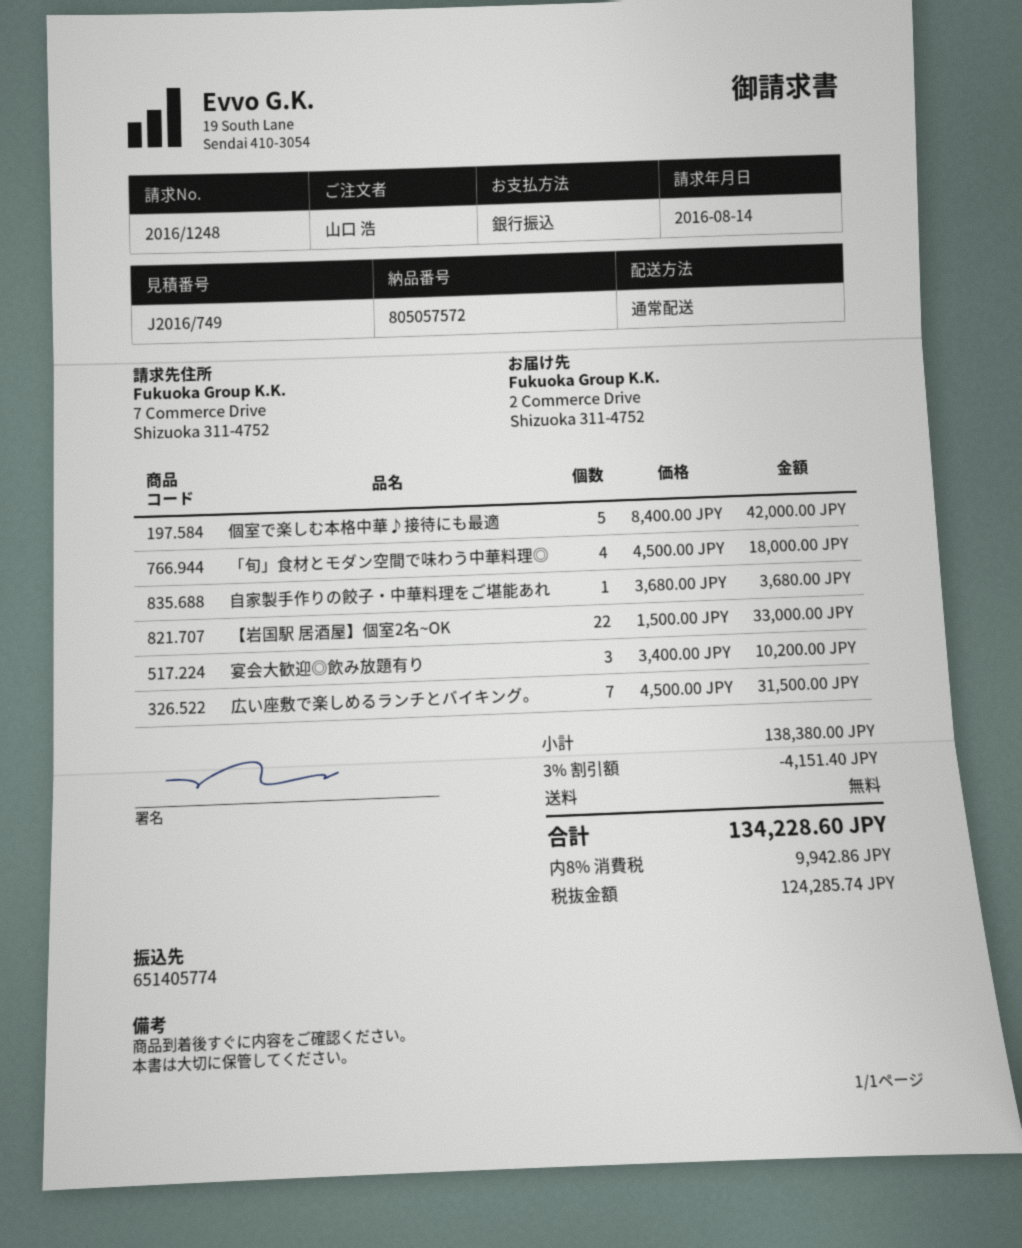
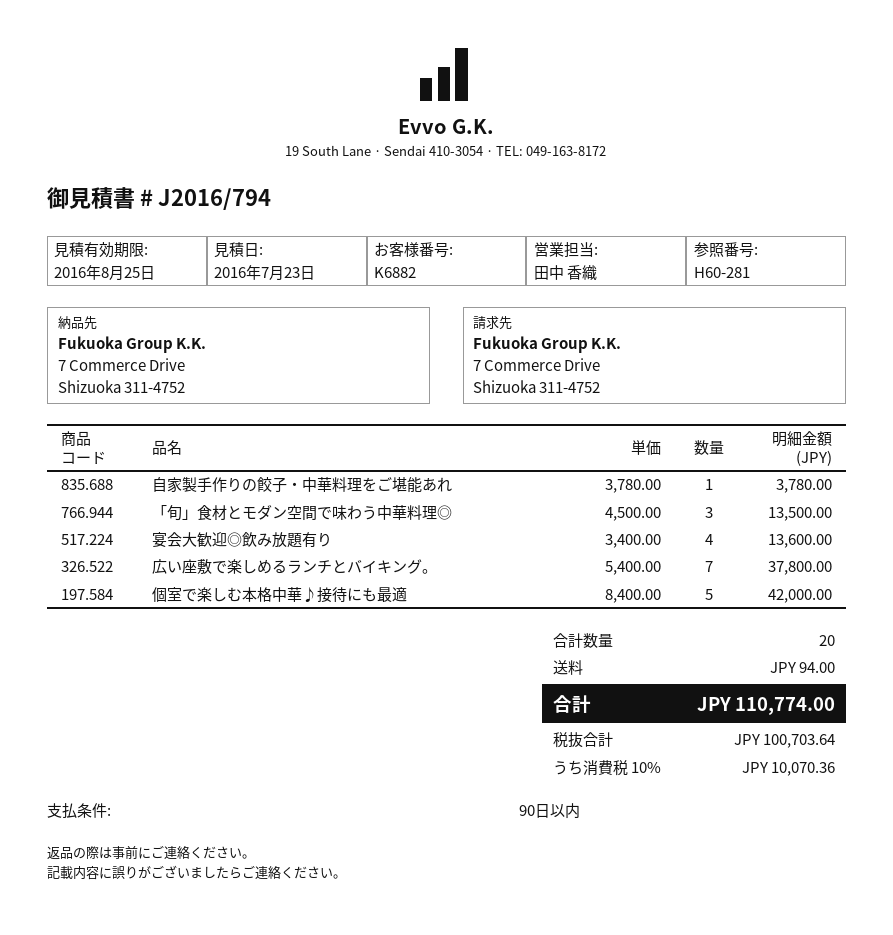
quote number: J2016/749 -> J2016/794
ship to: 2 Commerce Drive, Shizuoka 311-4752 -> 7 Commerce Drive, Shizuoka 311-4752
「旬」食材とモダン空間で味わう中華料理◎: 4 x 4500.00 = 18000.00 -> 3 x 4500.00 = 13500.00
自家製手作りの餃子・中華料理をご堪能あれ: 1 x 3680.00 = 3680.00 -> 1 x 3780.00 = 3780.00
【岩国駅 居酒屋】個室2名~OK: 22 x 1500.00 = 33000.00 -> none
宴会大歓迎◎飲み放題有り: 3 x 3400.00 = 10200.00 -> 4 x 3400.00 = 13600.00
広い座敷で楽しめるランチとバイキング。: 7 x 4500.00 = 31500.00 -> 7 x 5400.00 = 37800.00
discount: 3% = 4151.40 -> none
shipping: 0.00 -> 94.00
net: 124285.74 -> 100703.64
tax: 8% = 9942.86 -> 10% = 10070.36
total: 134228.60 -> 110774.00

